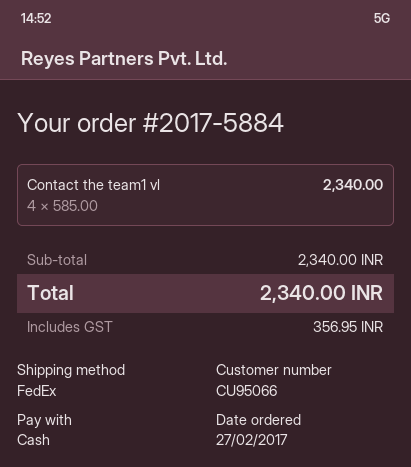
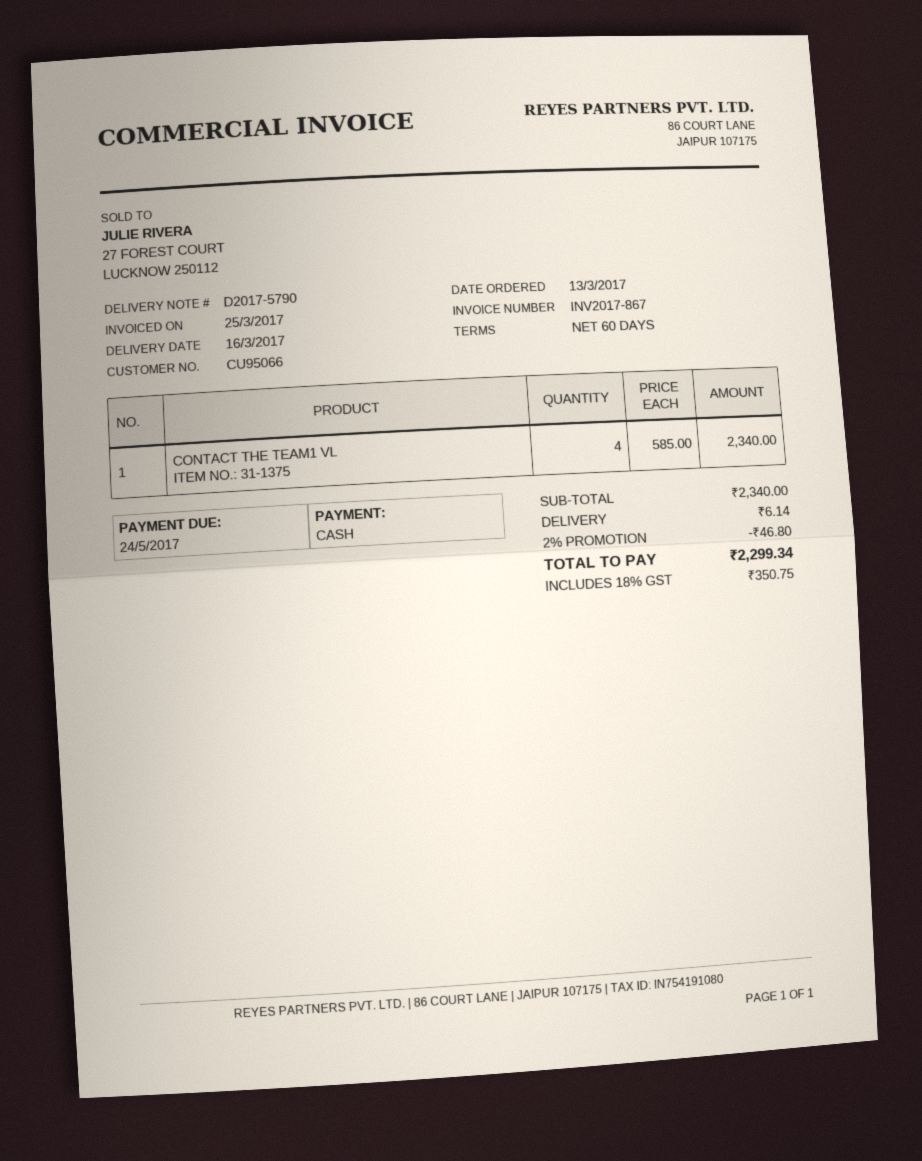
order date: 2017-02-27 -> 2017-03-13
discount: none -> 2% = 46.80
shipping: none -> 6.14
tax: 356.95 -> 350.75
total: 2340.00 -> 2299.34

